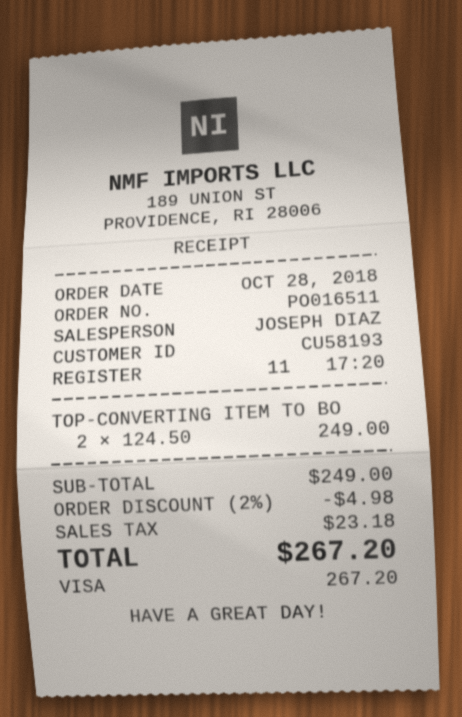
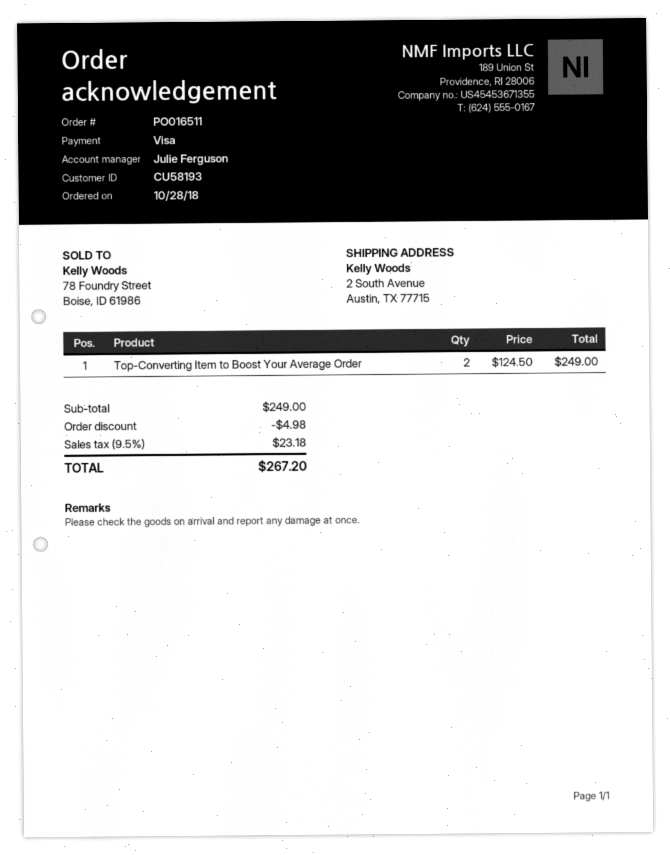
sales rep: JOSEPH DIAZ -> Julie Ferguson

